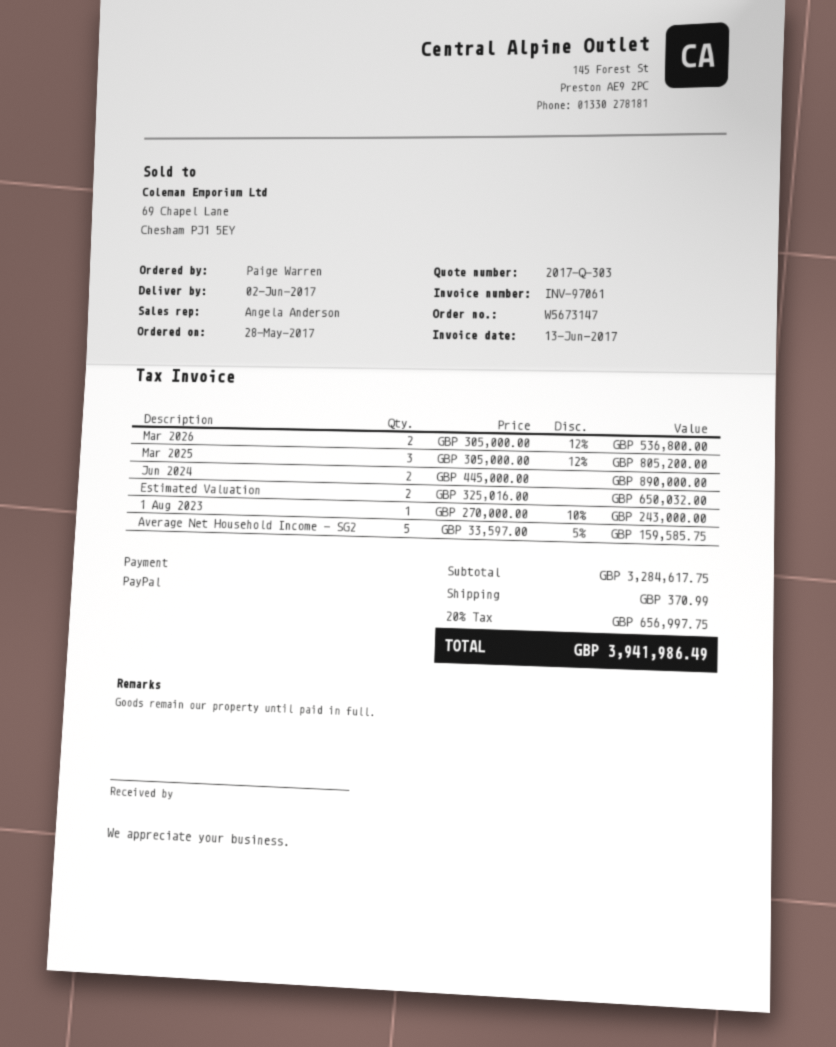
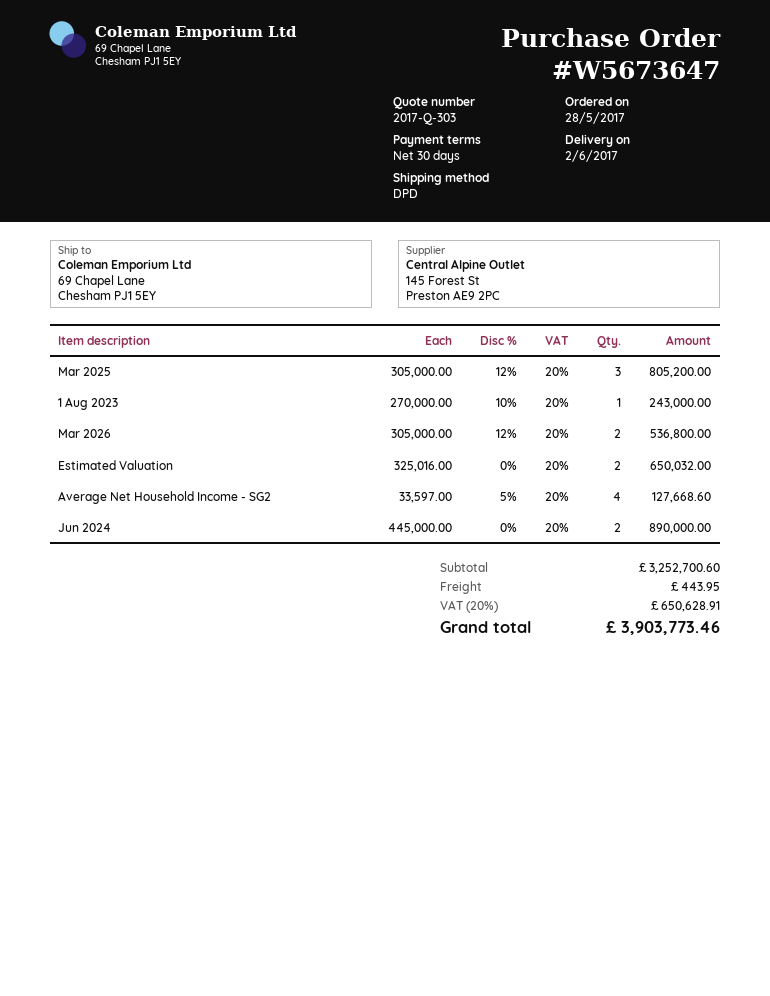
order number: W5673147 -> W5673647
Average Net Household Income - SG2: 5 x 33597.00 - 5% = 159585.75 -> 4 x 33597.00 - 5% = 127668.60
subtotal: 3284617.75 -> 3252700.60
shipping: 370.99 -> 443.95
tax: 20% = 656997.75 -> 20% = 650628.91
total: 3941986.49 -> 3903773.46

